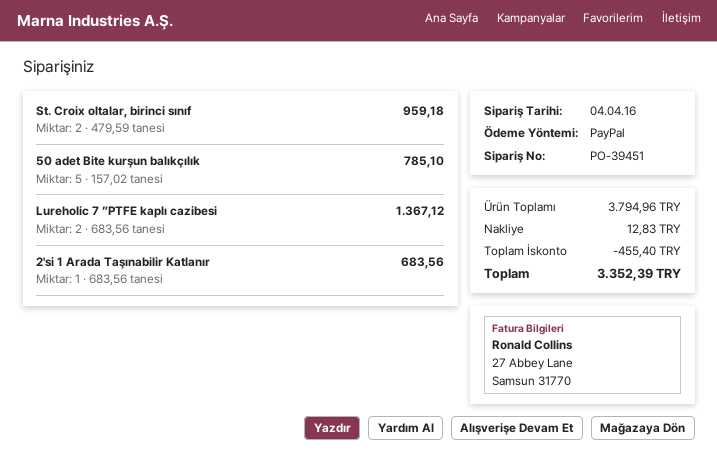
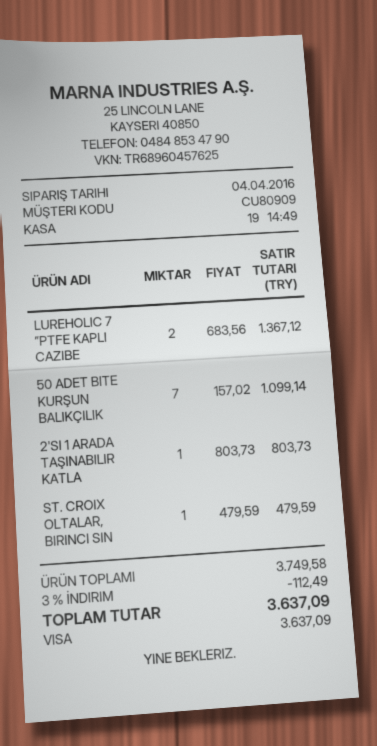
payment method: PayPal -> Visa
St. Croix oltalar, birinci sınıf: 2 x 479.59 = 959.18 -> 1 x 479.59 = 479.59
50 adet Bite kurşun balıkçılık: 5 x 157.02 = 785.10 -> 7 x 157.02 = 1099.14
2'si 1 Arada Taşınabilir Katlanır: 1 x 683.56 = 683.56 -> 1 x 803.73 = 803.73
subtotal: 3794.96 -> 3749.58
discount: 455.40 -> 112.49
shipping: 12.83 -> none
total: 3352.39 -> 3637.09

